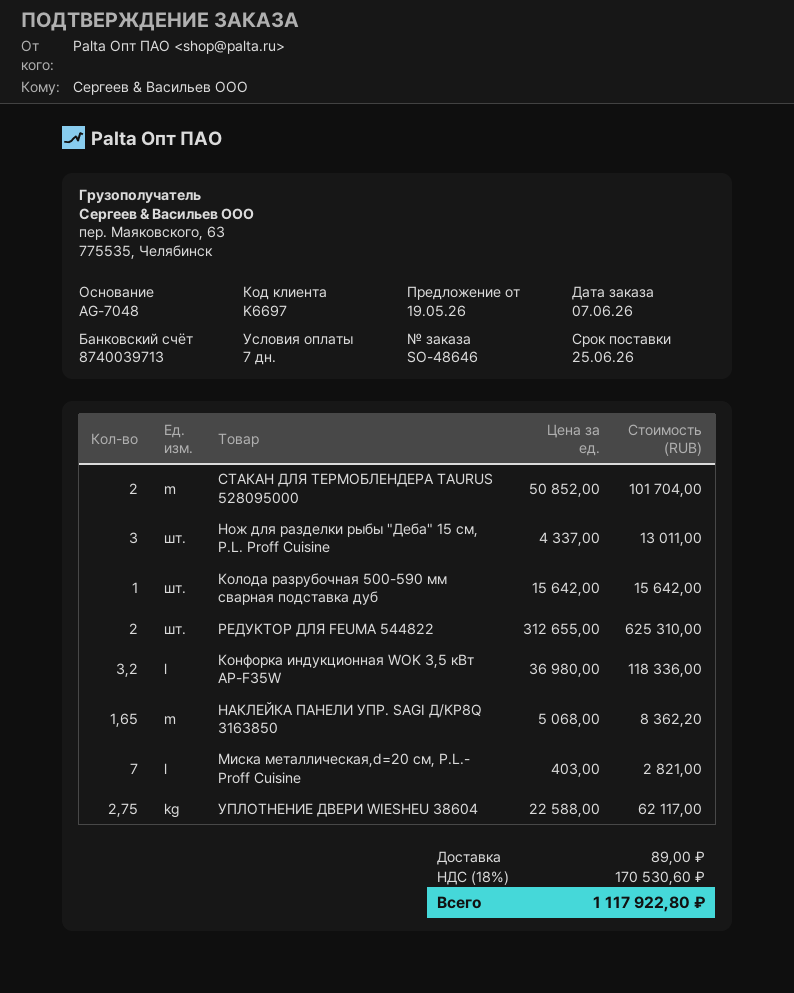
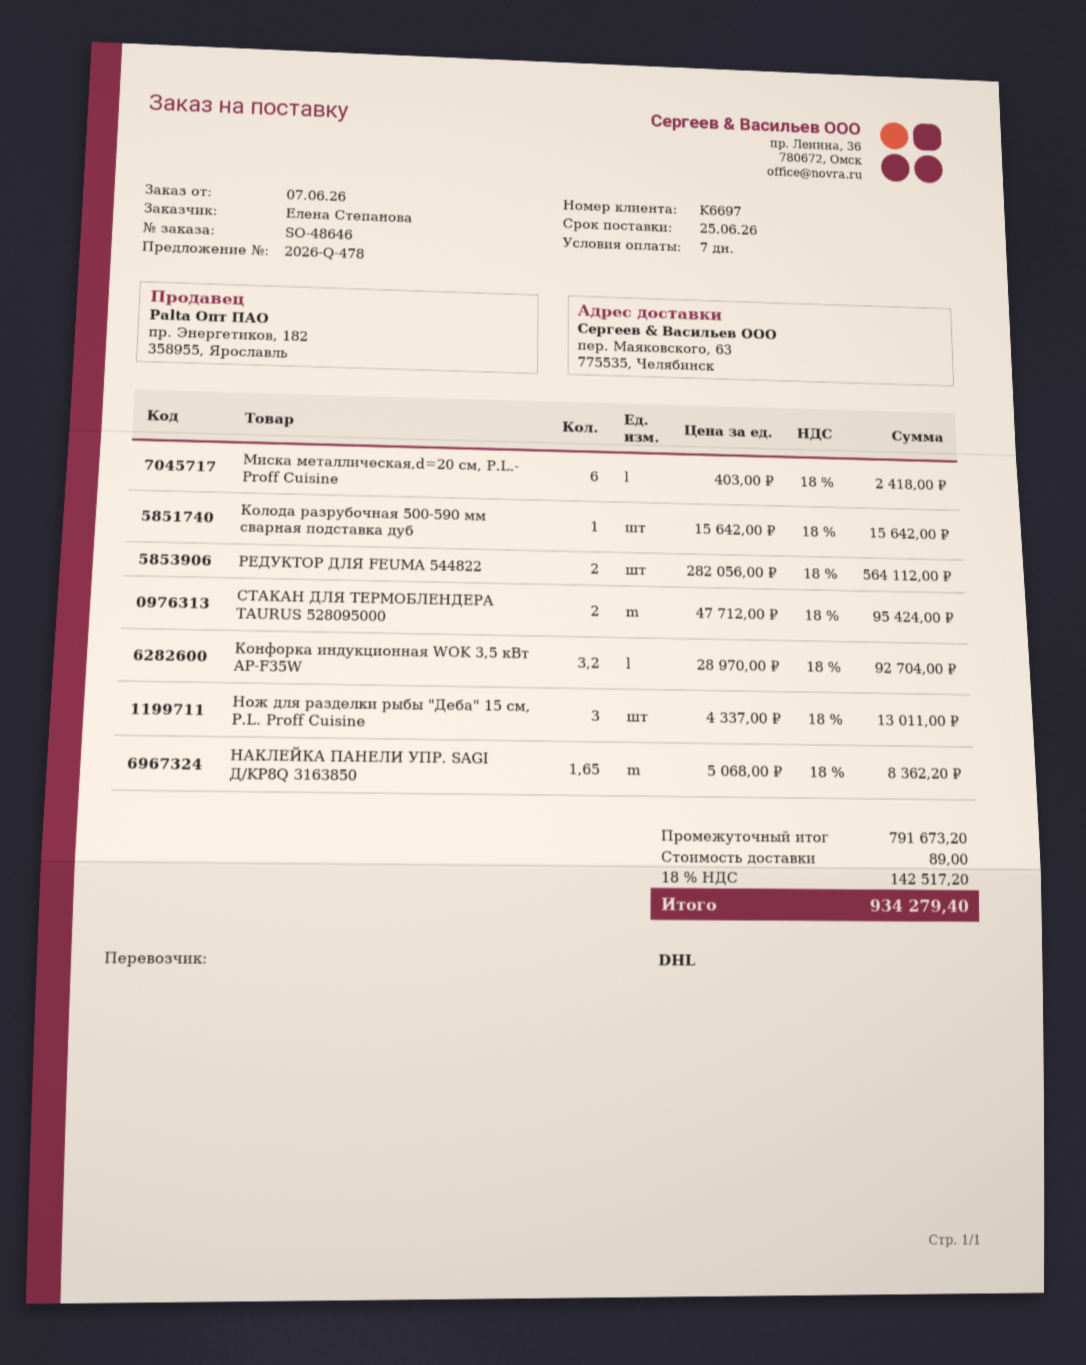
СТАКАН ДЛЯ ТЕРМОБЛЕНДЕРА TAURUS 528095000: 2 x 50852.00 = 101704.00 -> 2 x 47712.00 = 95424.00
РЕДУКТОР ДЛЯ FEUMA 544822: 2 x 312655.00 = 625310.00 -> 2 x 282056.00 = 564112.00
Конфорка индукционная WOK 3,5 кВт AP-F35W: 3.2 x 36980.00 = 118336.00 -> 3.2 x 28970.00 = 92704.00
Миска металлическая,d=20 см, P.L.- Proff Cuisine: 7 x 403.00 = 2821.00 -> 6 x 403.00 = 2418.00
УПЛОТНЕНИЕ ДВЕРИ WIESHEU 38604: 2.75 x 22588.00 = 62117.00 -> none
tax: 18% = 170530.60 -> 18% = 142517.20
total: 1117922.80 -> 934279.40

